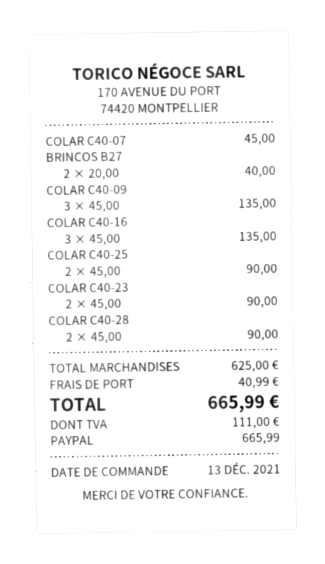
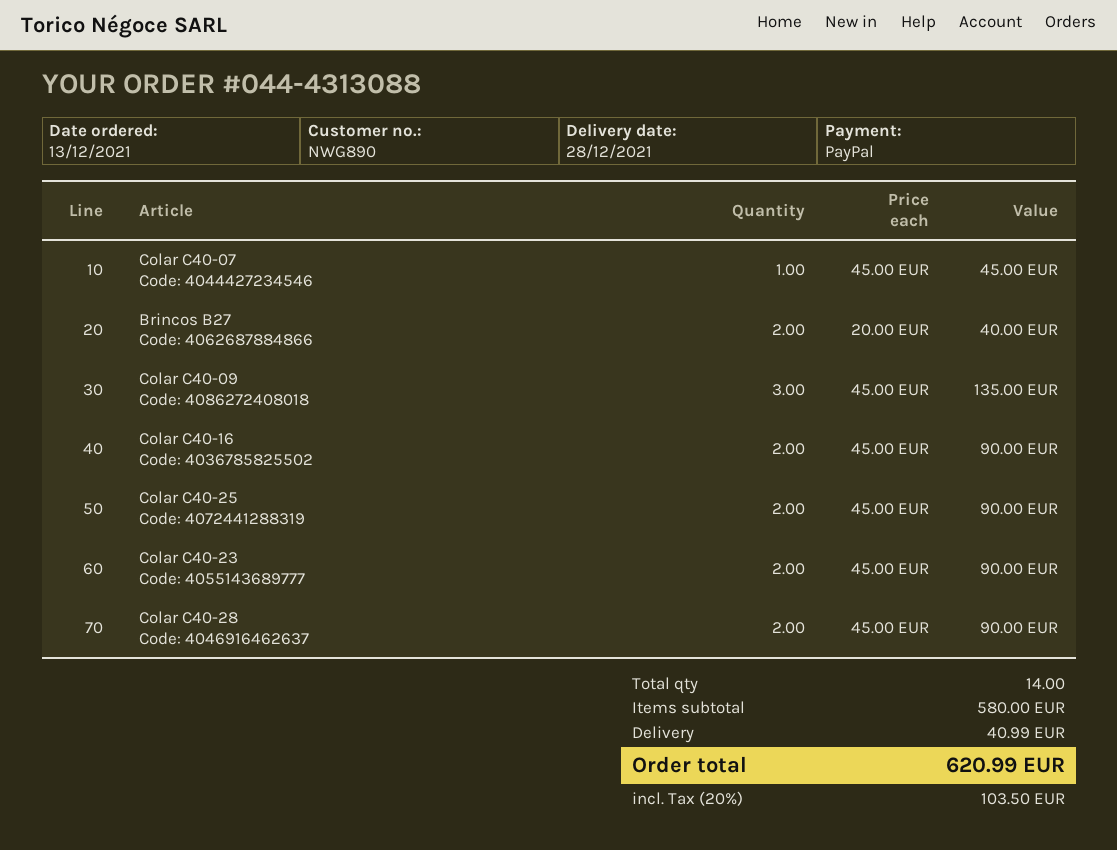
COLAR C40-16: 3 x 45.00 = 135.00 -> 2 x 45.00 = 90.00
subtotal: 625.00 -> 580.00
tax: 111.00 -> 103.50
total: 665.99 -> 620.99

